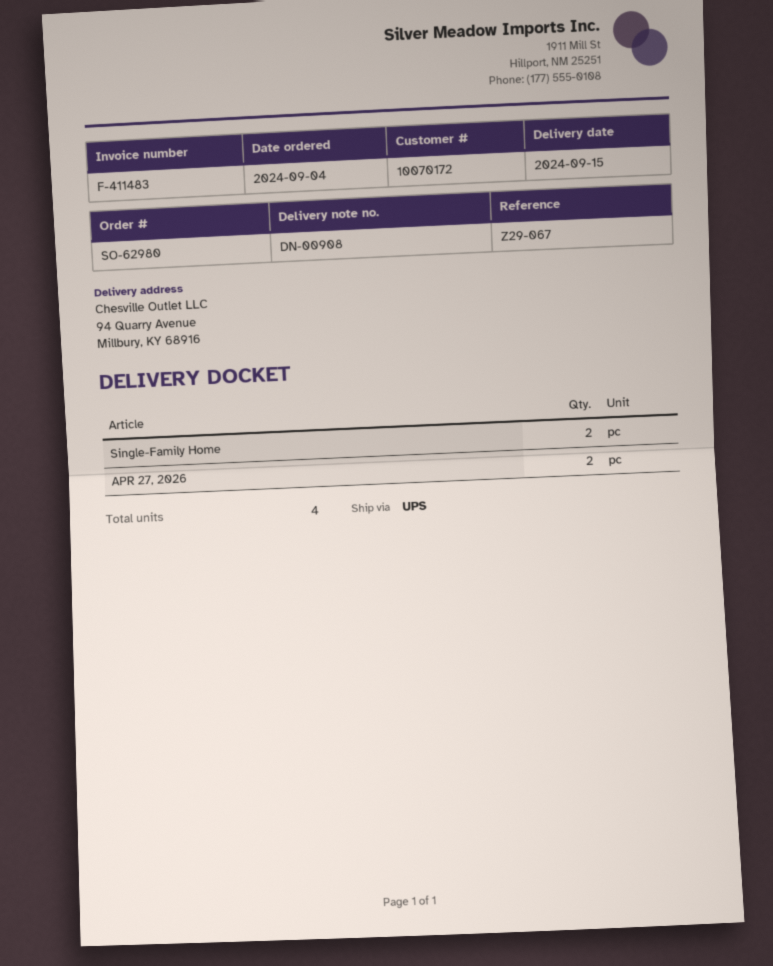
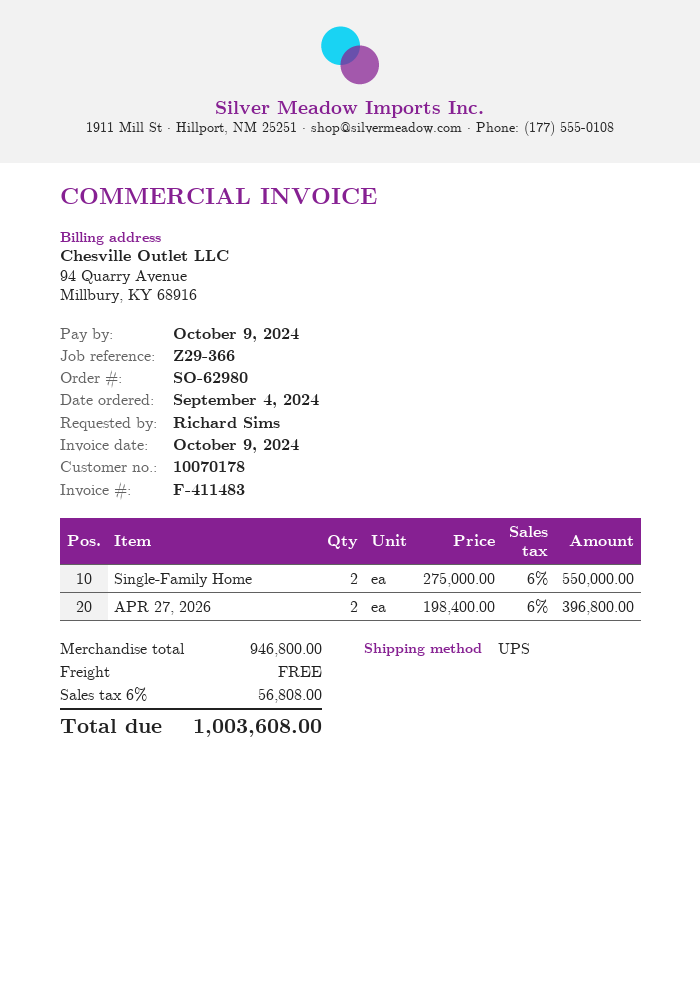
customer number: 10070172 -> 10070178
reference: Z29-067 -> Z29-366

